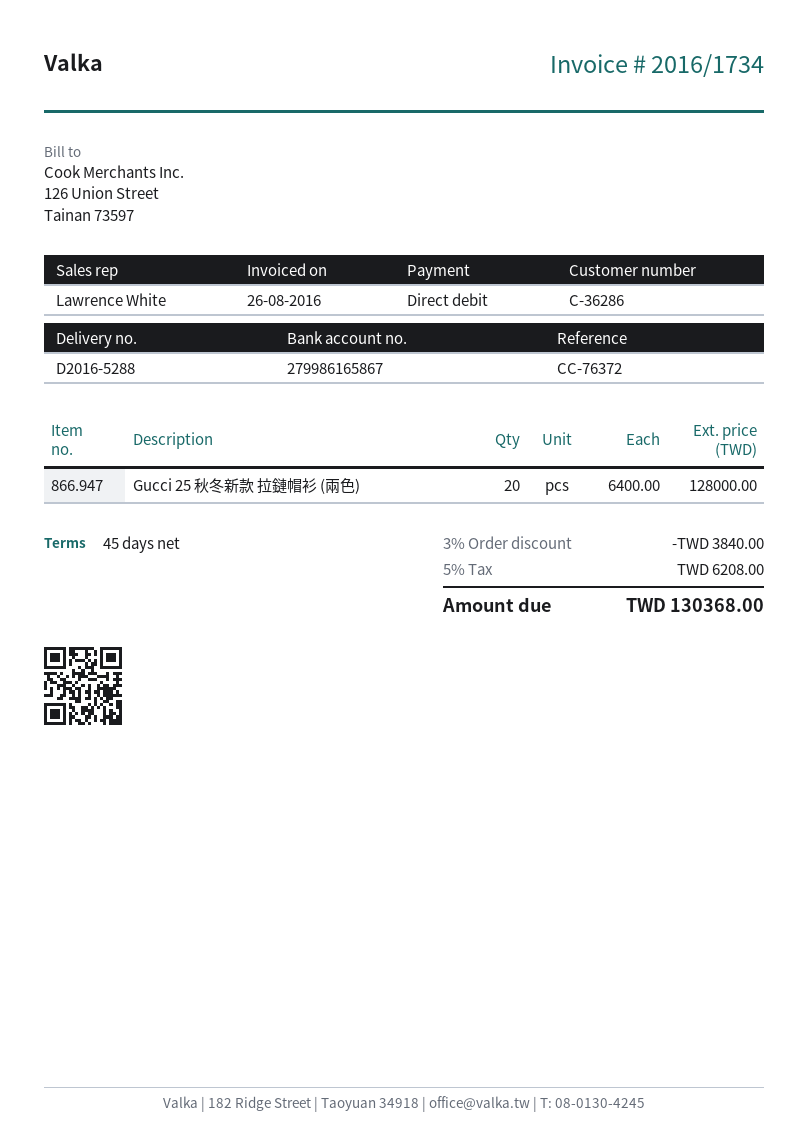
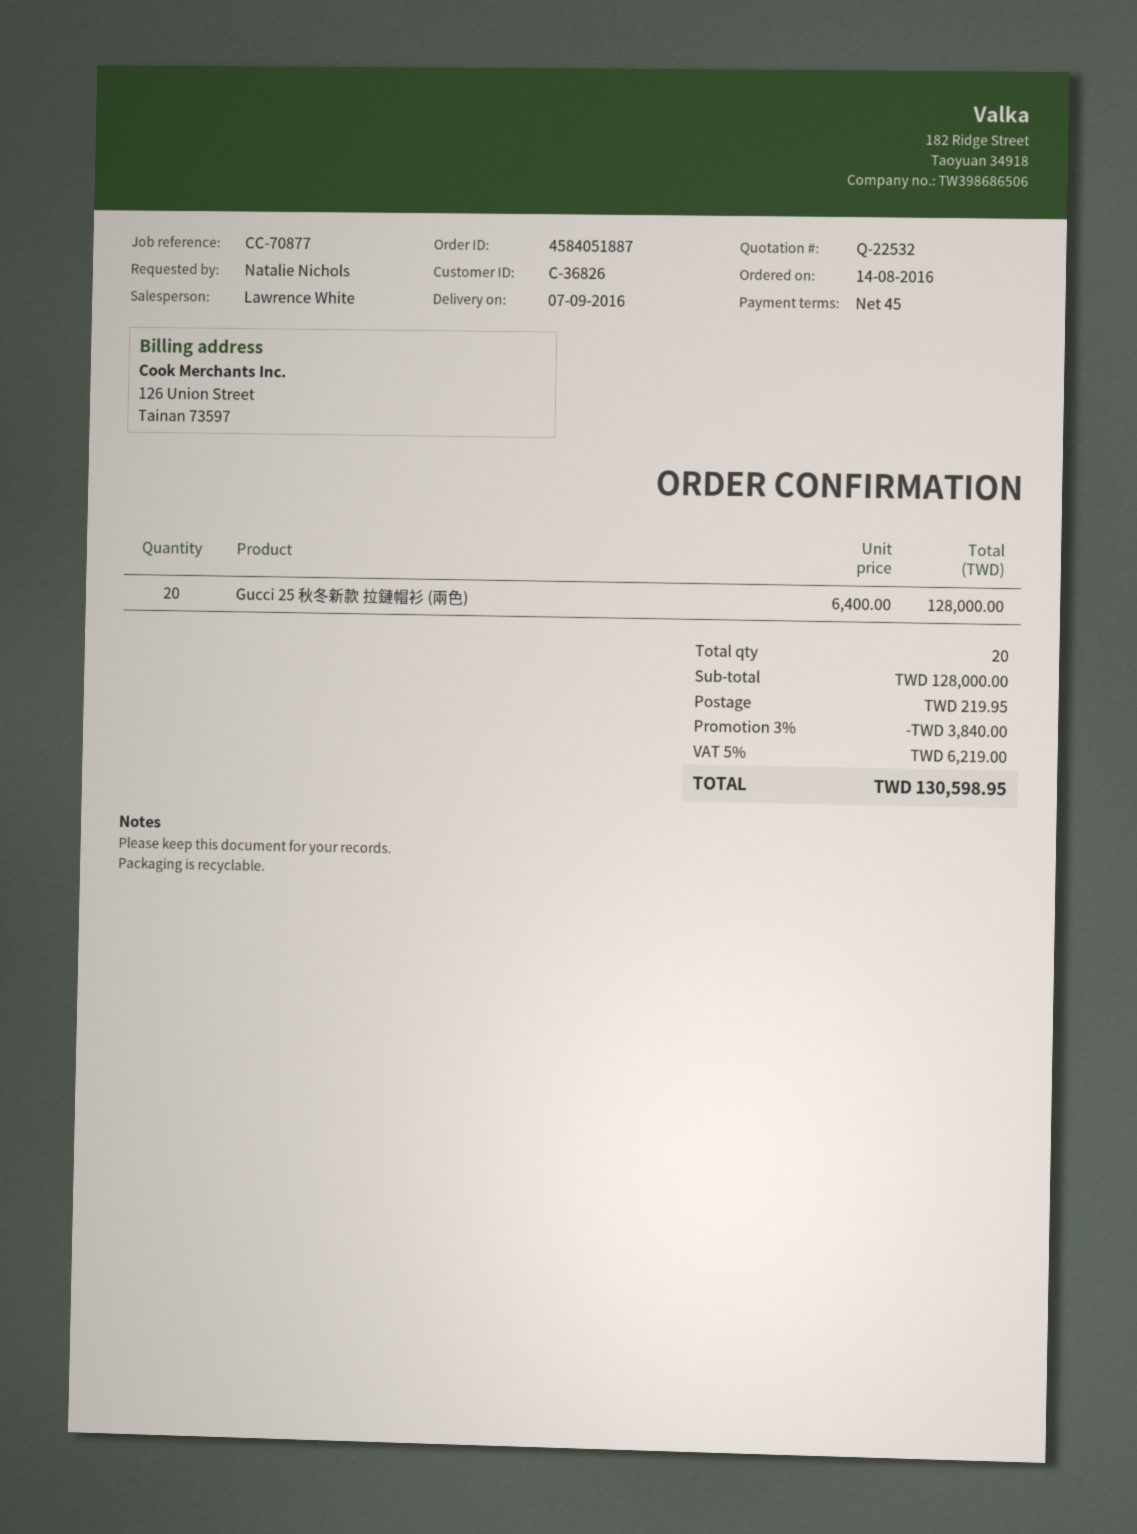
customer number: C-36286 -> C-36826
reference: CC-76372 -> CC-70877
shipping: none -> 219.95
tax: 5% = 6208.00 -> 5% = 6219.00
total: 130368.00 -> 130598.95

